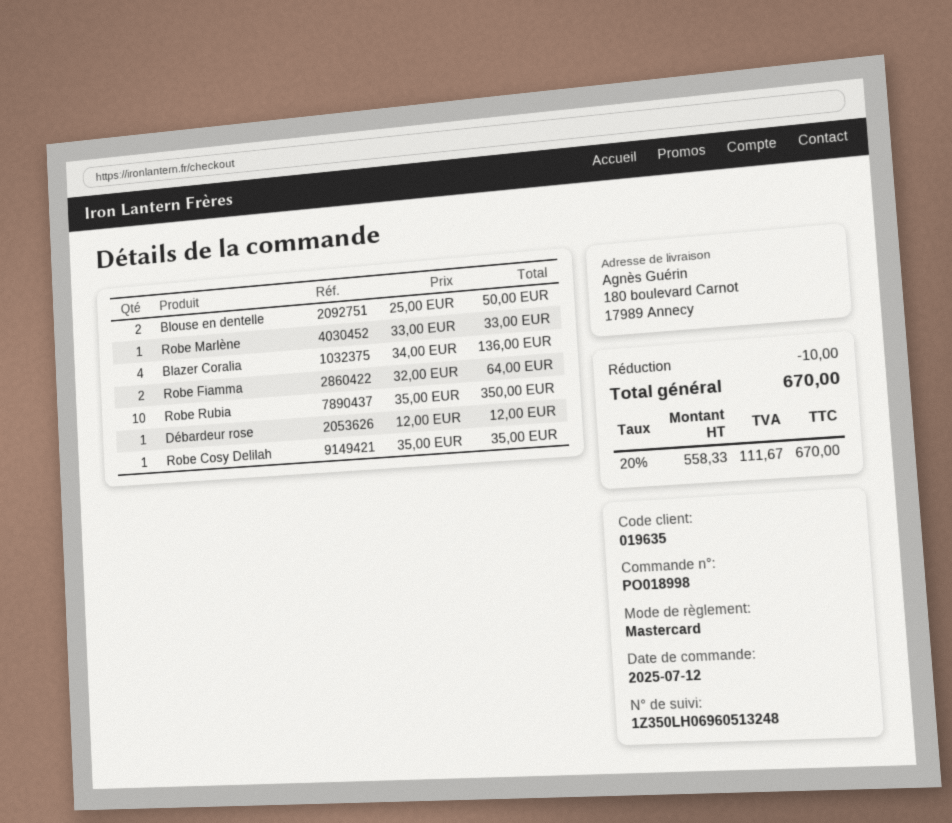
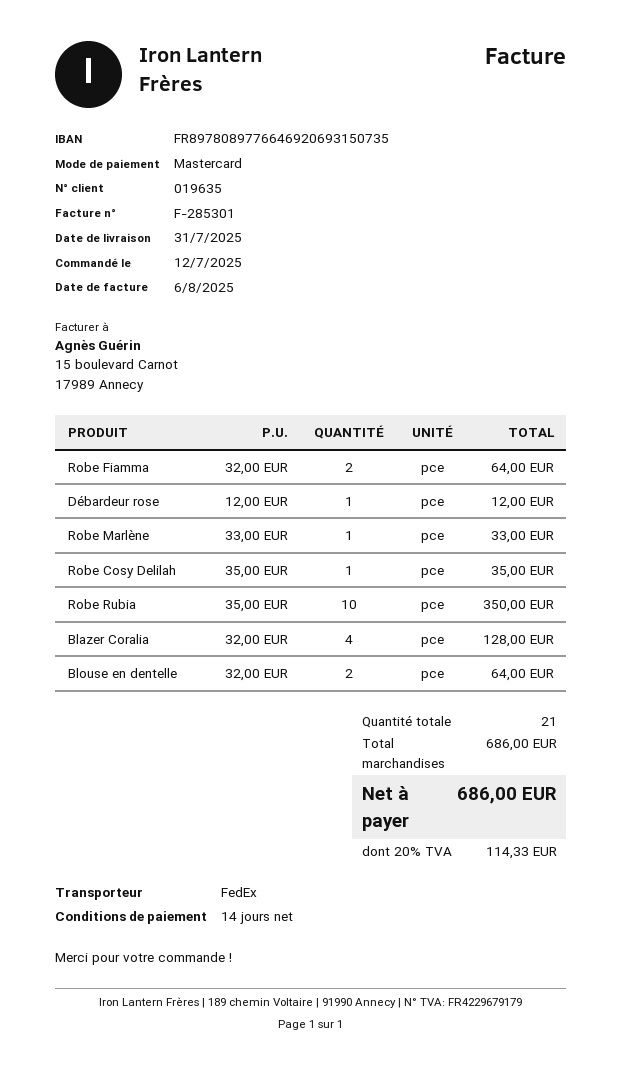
Blouse en dentelle: 2 x 25.00 = 50.00 -> 2 x 32.00 = 64.00
Blazer Coralia: 4 x 34.00 = 136.00 -> 4 x 32.00 = 128.00
discount: 10.00 -> none
tax: 20% = 111.67 -> 20% = 114.33
total: 670.00 -> 686.00

